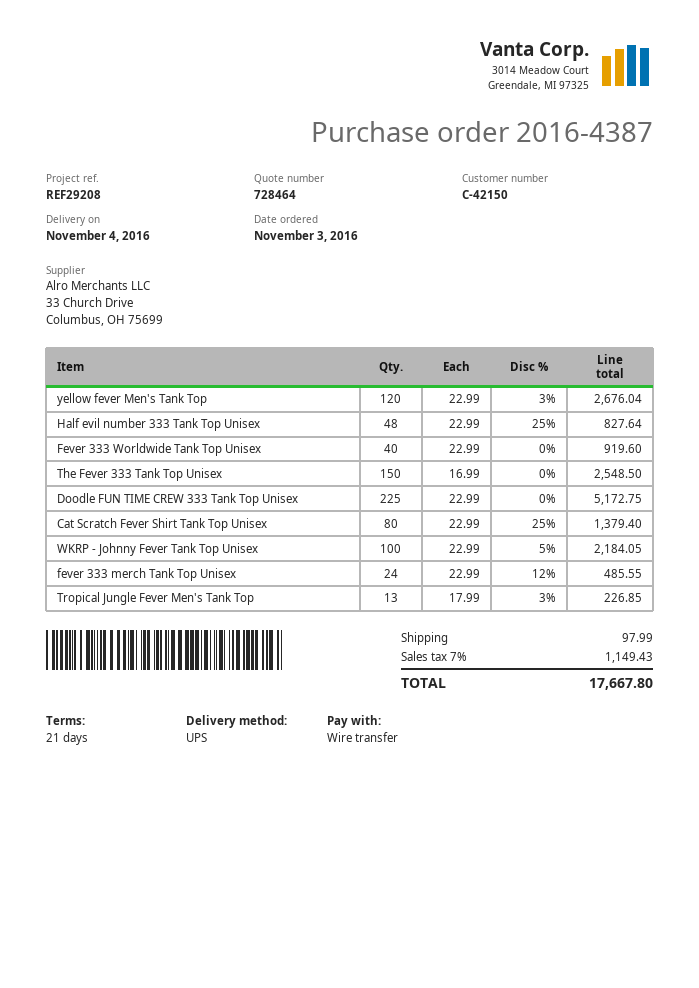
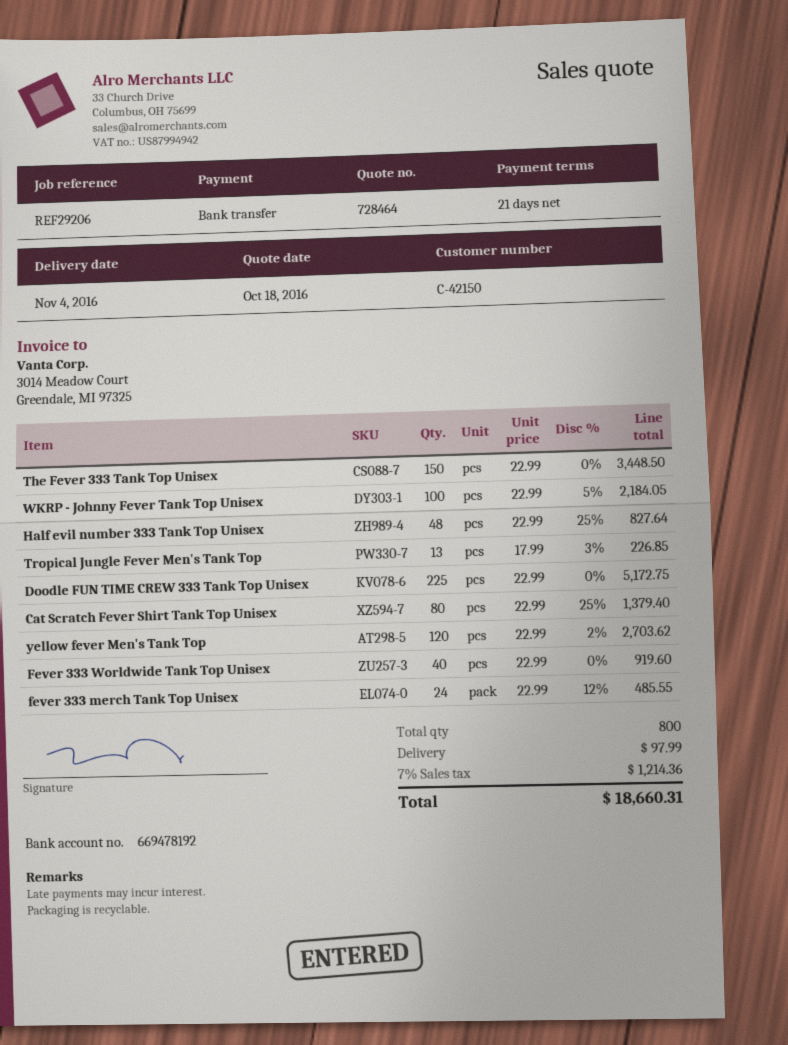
reference: REF29208 -> REF29206
yellow fever Men's Tank Top: 120 x 22.99 - 3% = 2676.04 -> 120 x 22.99 - 2% = 2703.62
The Fever 333 Tank Top Unisex: 150 x 16.99 = 2548.50 -> 150 x 22.99 = 3448.50
tax: 7% = 1149.43 -> 7% = 1214.36
total: 17667.80 -> 18660.31

